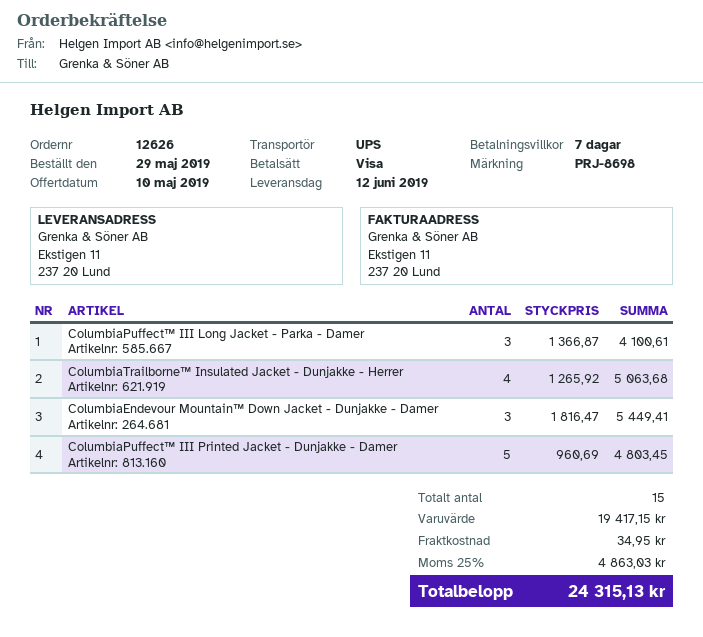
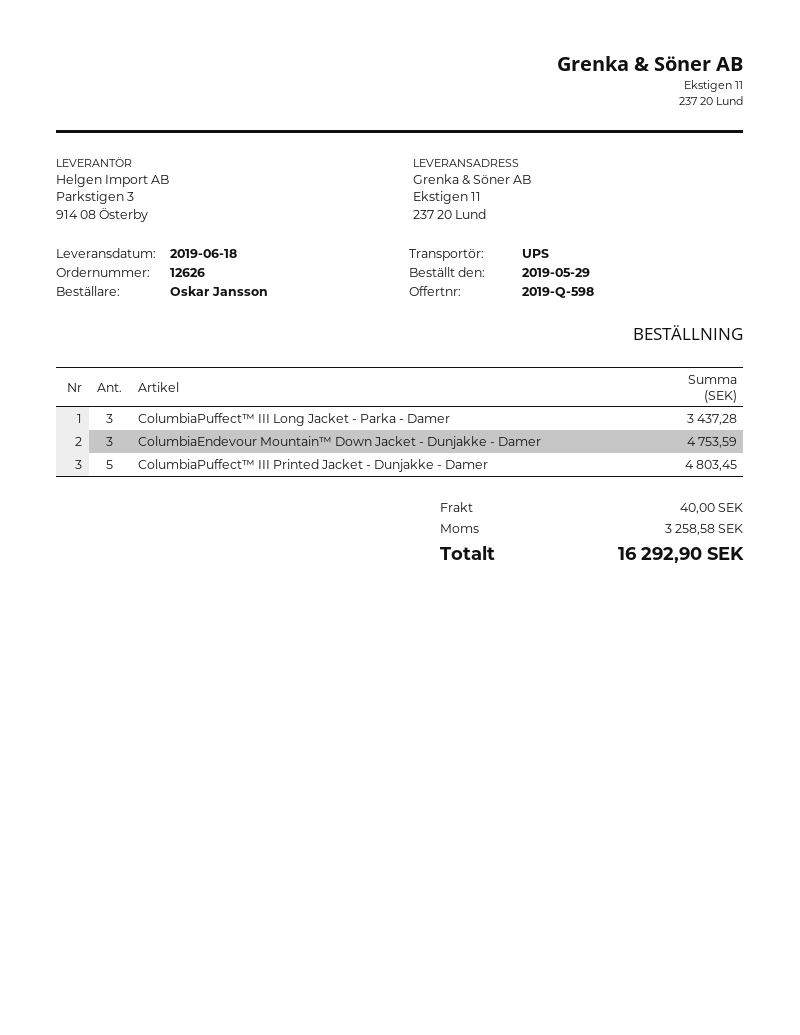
delivery date: 2019-06-12 -> 2019-06-18
ColumbiaPuffect™ III Long Jacket - Parka - Damer: 3 for 4100.61 -> 3 for 3437.28
ColumbiaTrailborne™ Insulated Jacket - Dunjakke - Herrer: 4 for 5063.68 -> none
ColumbiaEndevour Mountain™ Down Jacket - Dunjakke - Damer: 3 for 5449.41 -> 3 for 4753.59
shipping: 34.95 -> 40.00
tax: 4863.03 -> 3258.58
total: 24315.13 -> 16292.90

